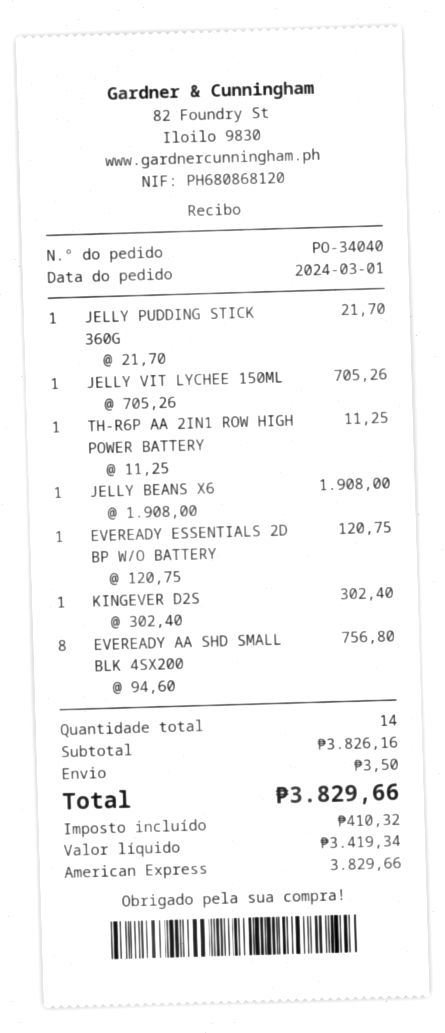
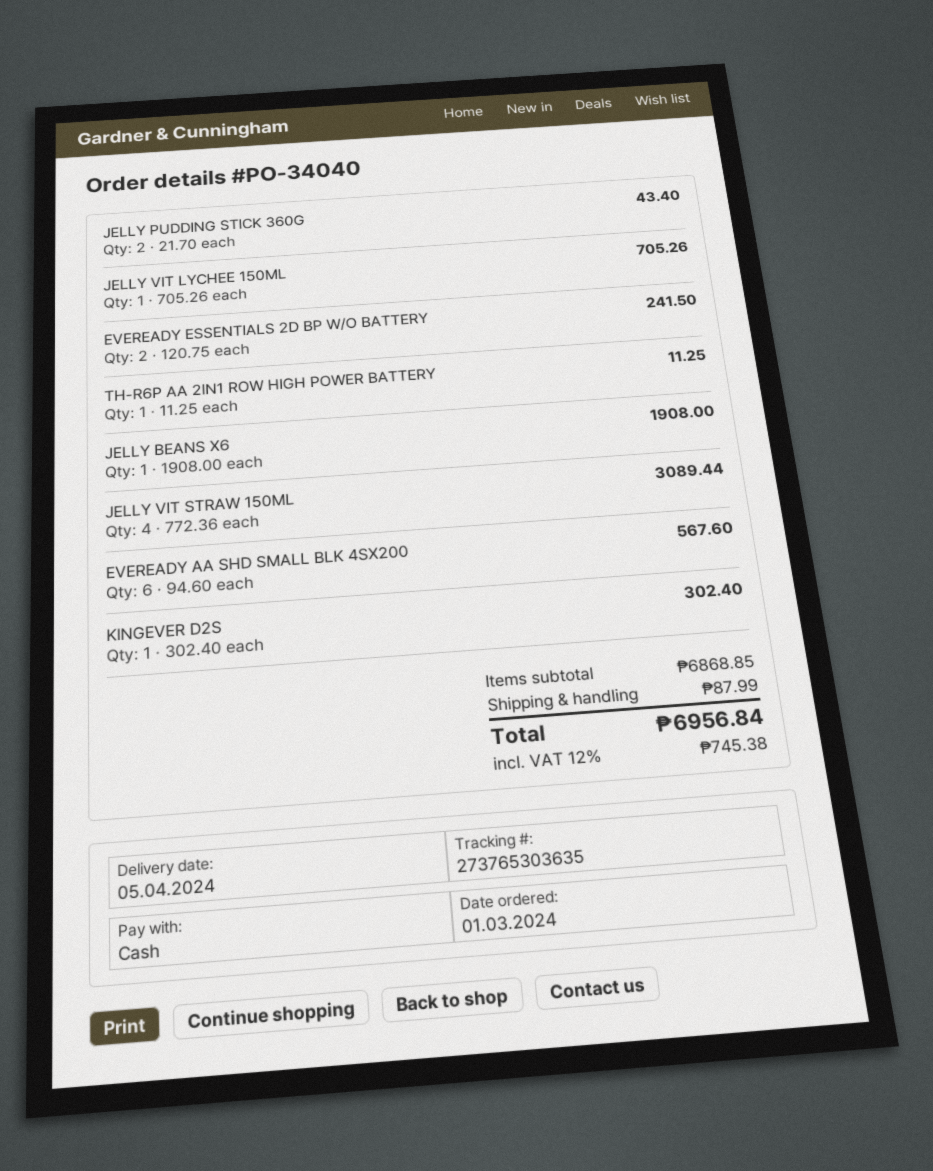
payment method: American Express -> cash
JELLY PUDDING STICK 360G: 1 x 21.70 = 21.70 -> 2 x 21.70 = 43.40
EVEREADY ESSENTIALS 2D BP W/O BATTERY: 1 x 120.75 = 120.75 -> 2 x 120.75 = 241.50
EVEREADY AA SHD SMALL BLK 4SX200: 8 x 94.60 = 756.80 -> 6 x 94.60 = 567.60
JELLY VIT STRAW 150ML: none -> 4 x 772.36 = 3089.44
subtotal: 3826.16 -> 6868.85
shipping: 3.50 -> 87.99
tax: 410.32 -> 745.38
total: 3829.66 -> 6956.84

